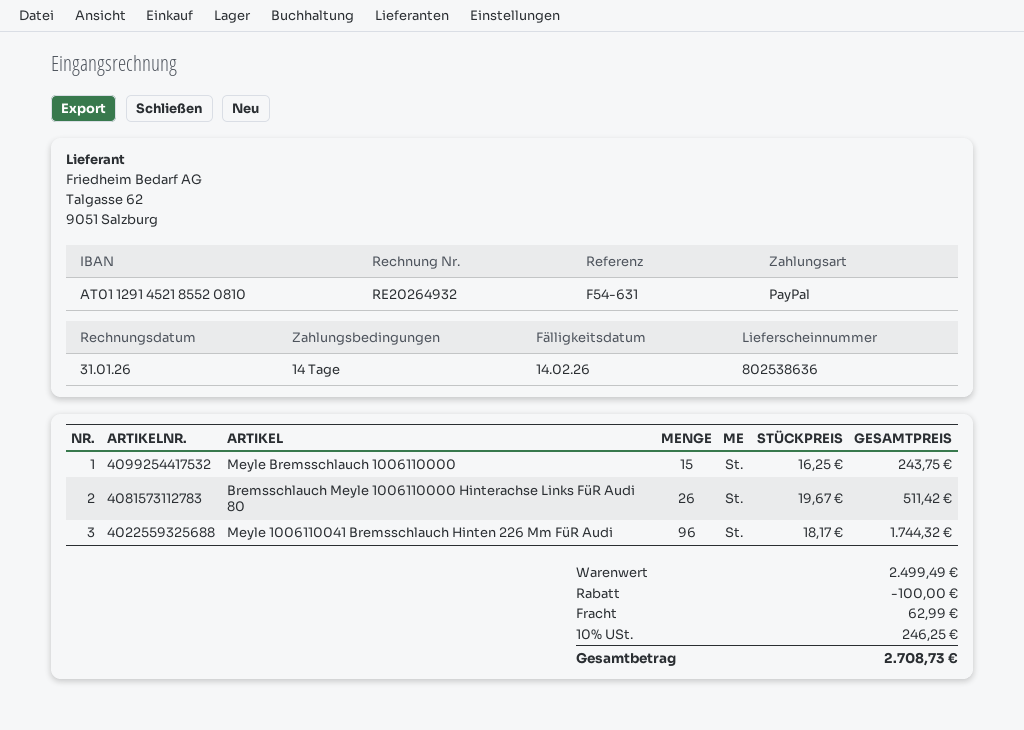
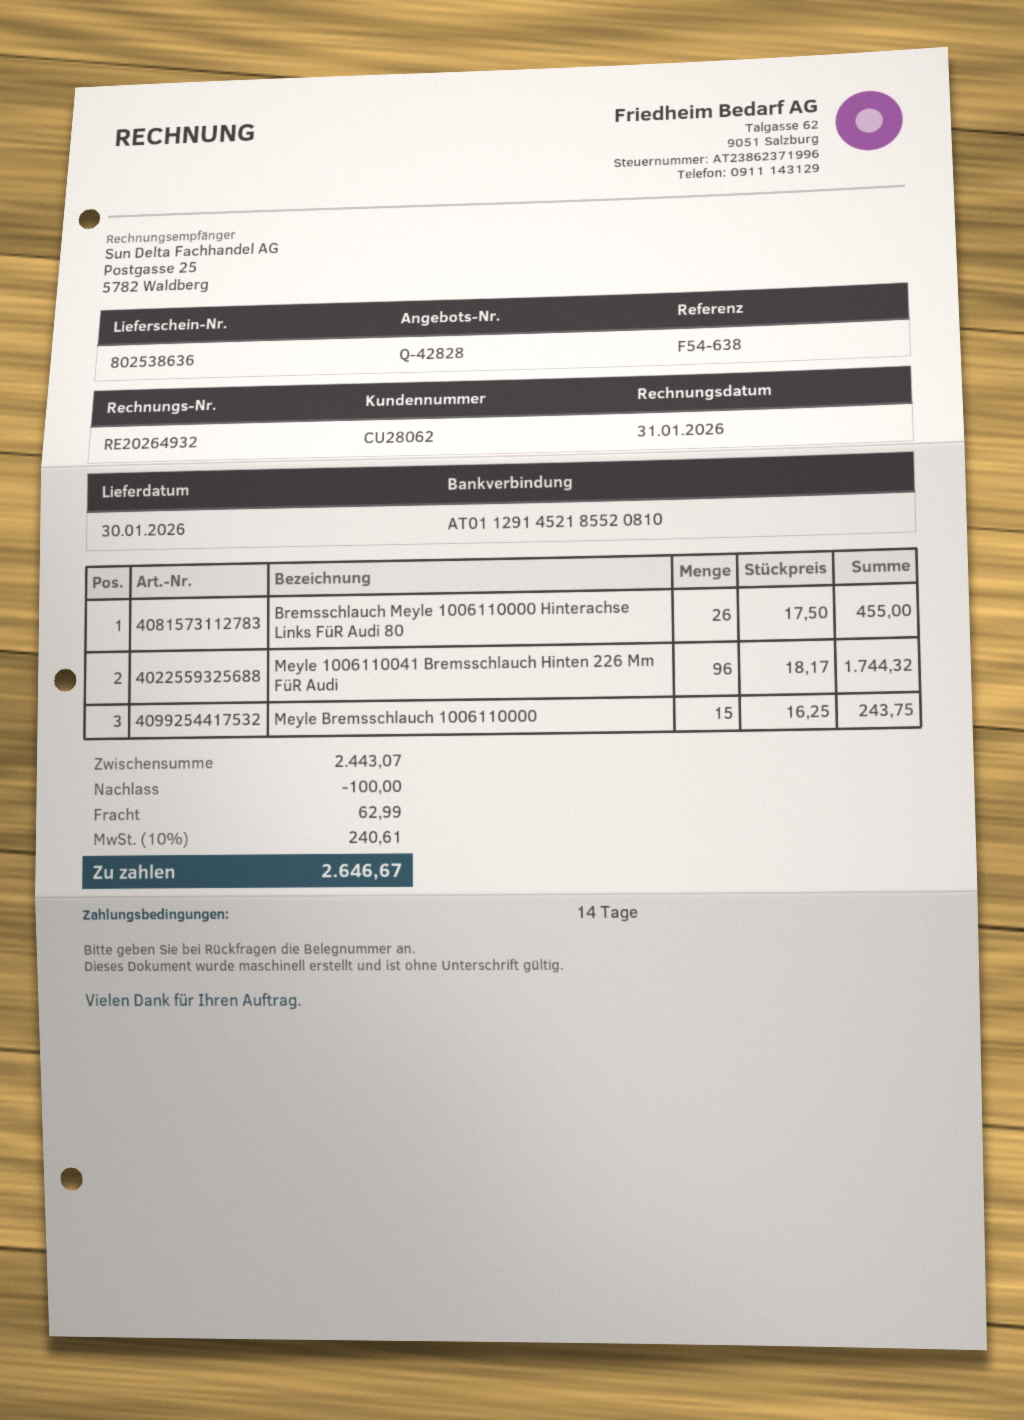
reference: F54-631 -> F54-638
Bremsschlauch Meyle 1006110000 Hinterachse Links FüR Audi 80: 26 x 19.67 = 511.42 -> 26 x 17.50 = 455.00
subtotal: 2499.49 -> 2443.07
tax: 10% = 246.25 -> 10% = 240.61
total: 2708.73 -> 2646.67

